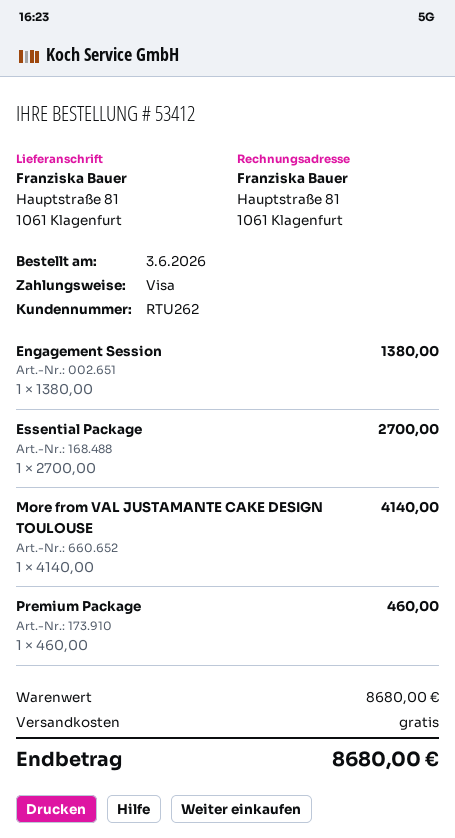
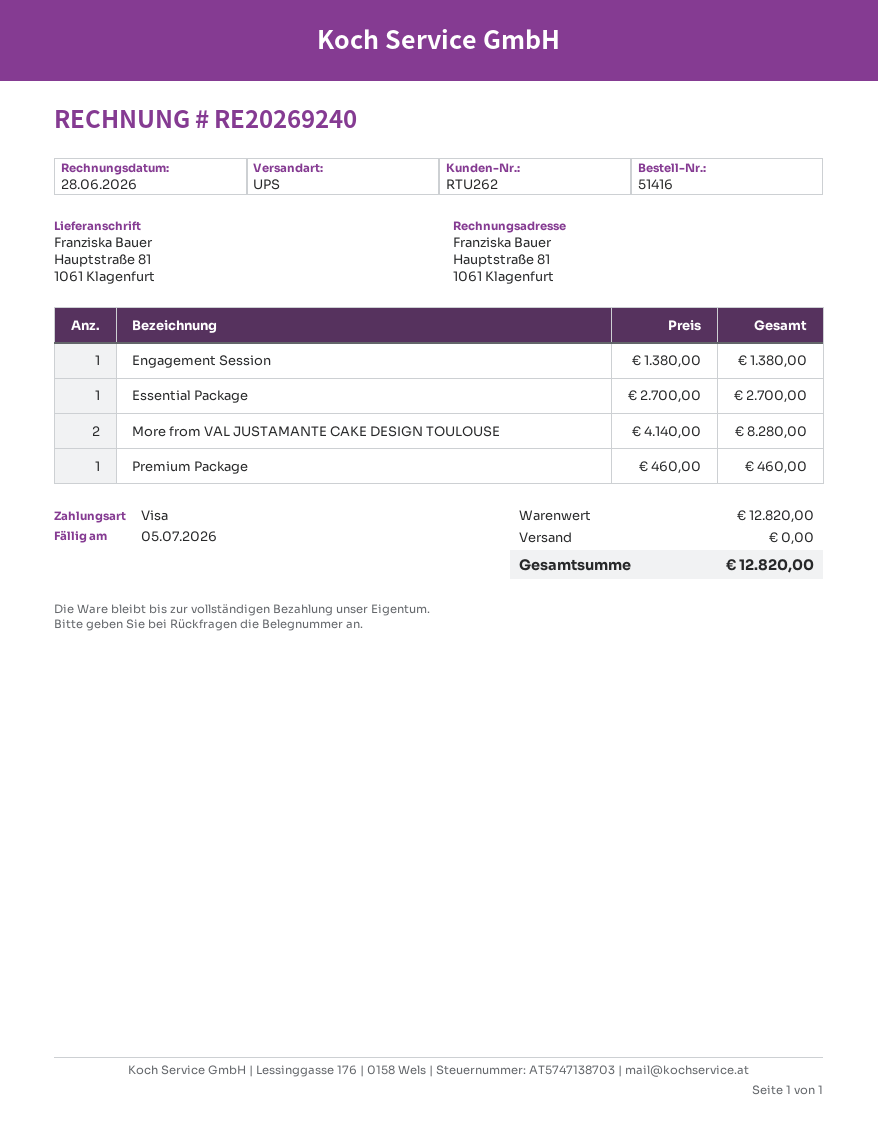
order number: 53412 -> 51416
More from VAL JUSTAMANTE CAKE DESIGN TOULOUSE: 1 x 4140.00 = 4140.00 -> 2 x 4140.00 = 8280.00
subtotal: 8680.00 -> 12820.00
total: 8680.00 -> 12820.00

